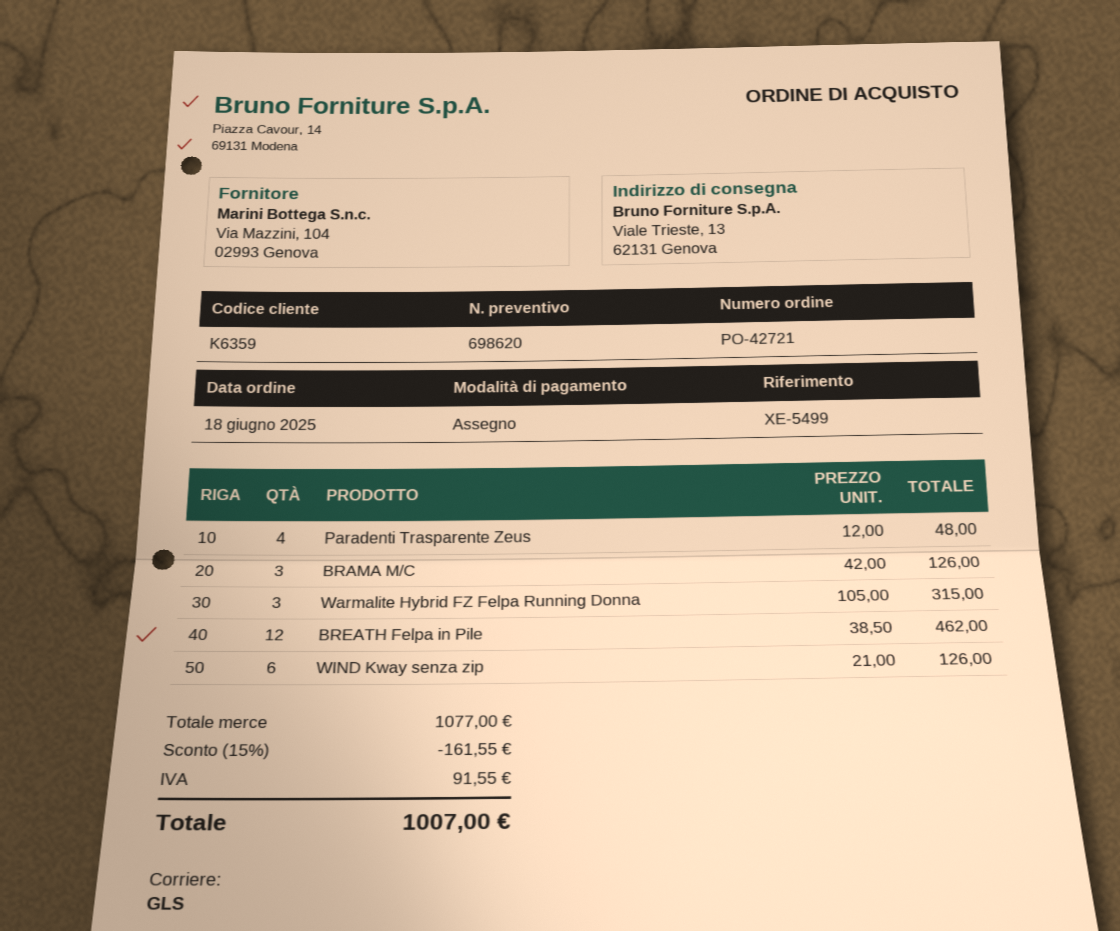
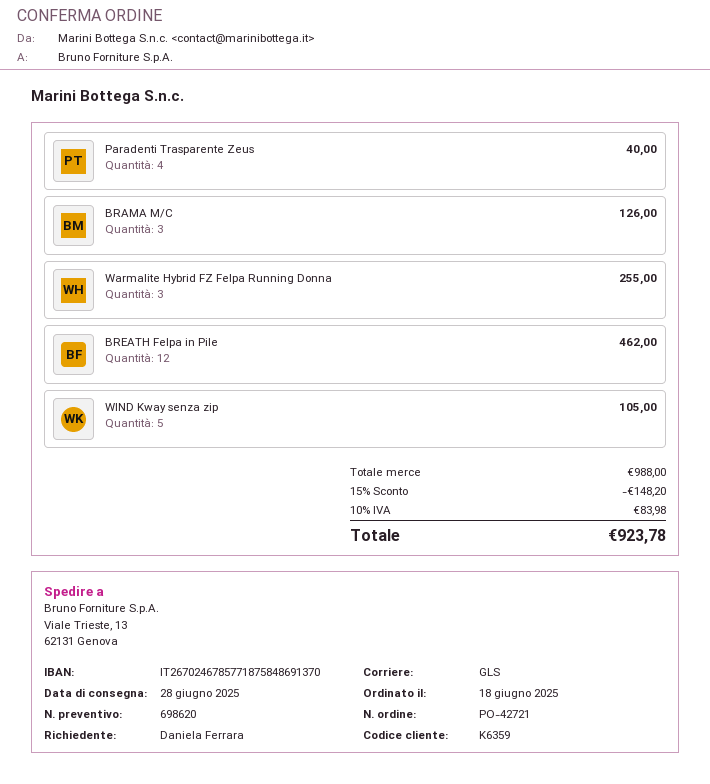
Paradenti Trasparente Zeus: 4 for 48.00 -> 4 for 40.00
Warmalite Hybrid FZ Felpa Running Donna: 3 for 315.00 -> 3 for 255.00
WIND Kway senza zip: 6 for 126.00 -> 5 for 105.00
subtotal: 1077.00 -> 988.00
discount: 15% = 161.55 -> 15% = 148.20
tax: 91.55 -> 83.98
total: 1007.00 -> 923.78

